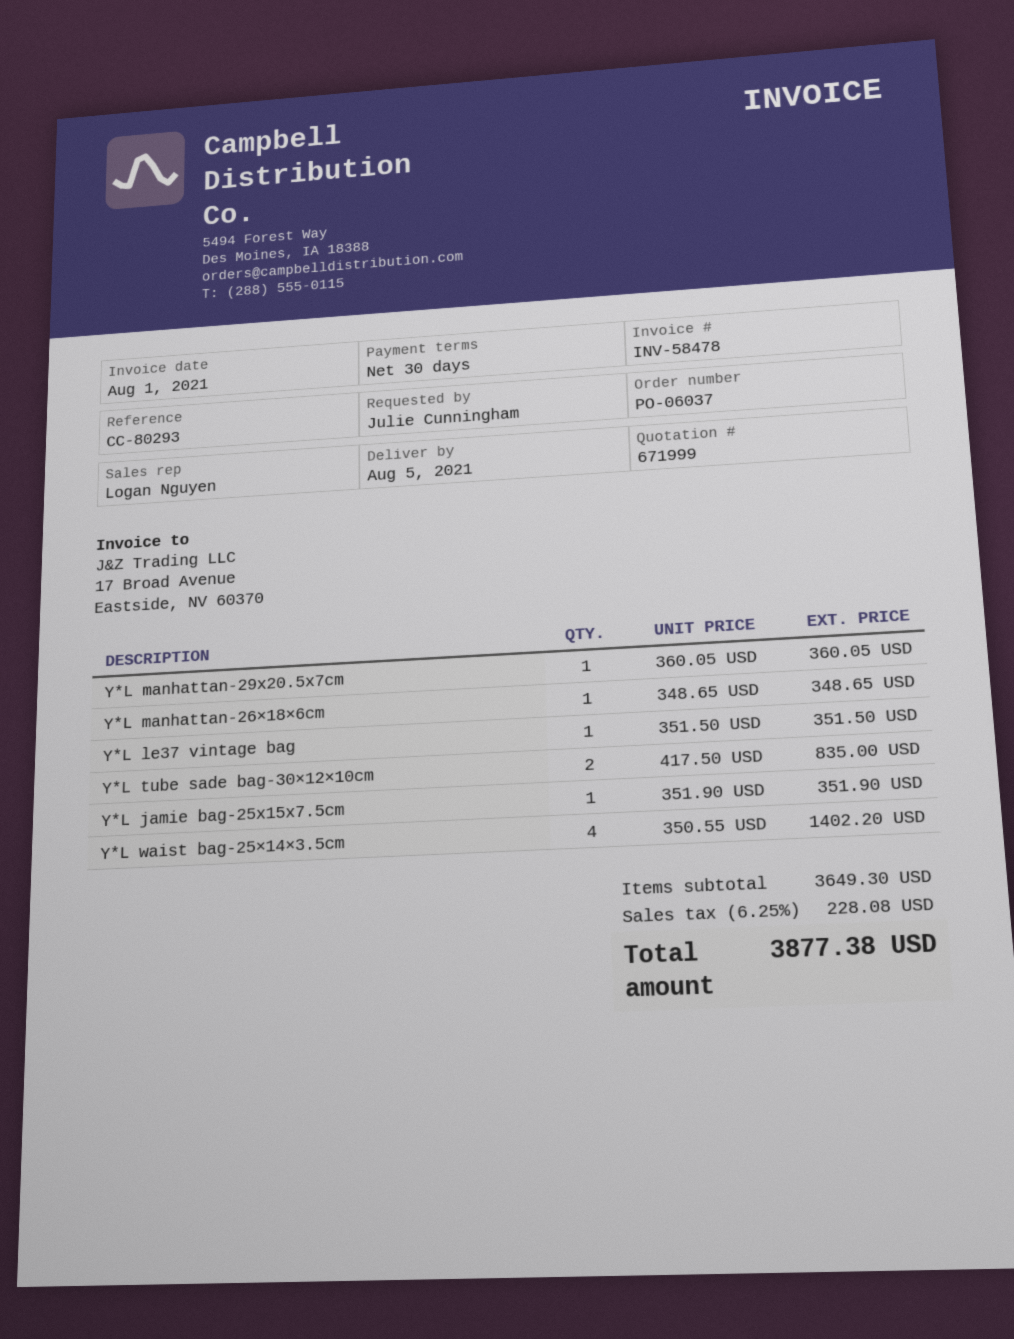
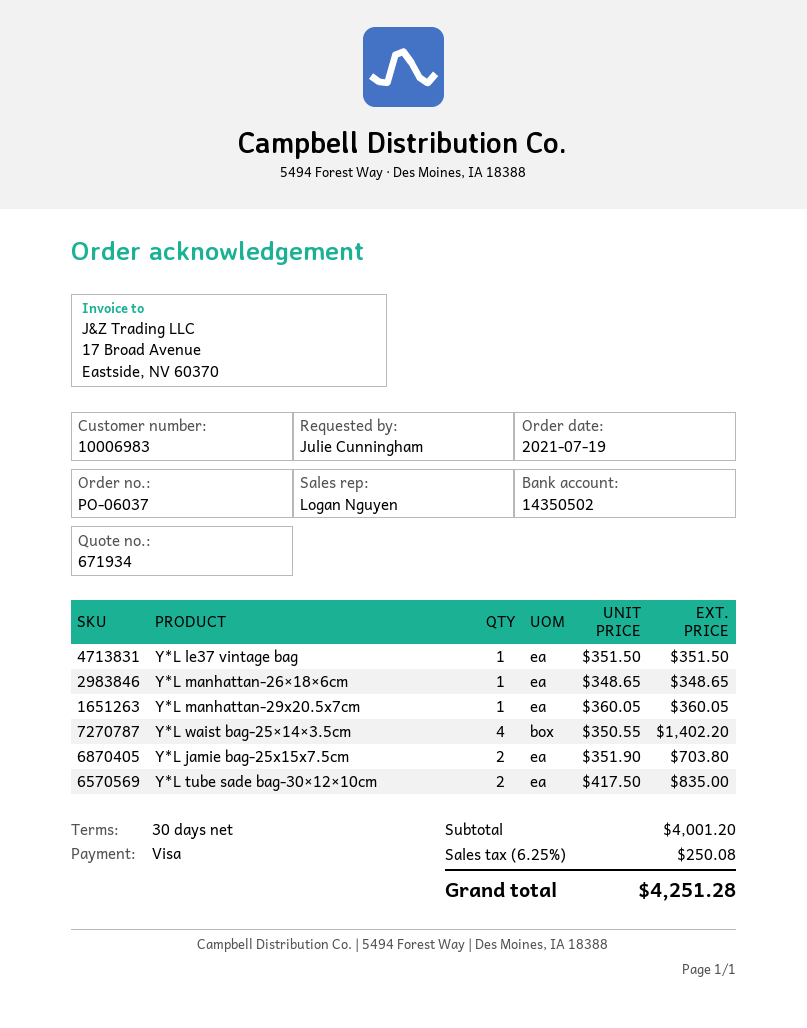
quote number: 671999 -> 671934
Y*L jamie bag-25x15x7.5cm: 1 x 351.90 = 351.90 -> 2 x 351.90 = 703.80
subtotal: 3649.30 -> 4001.20
tax: 6.25% = 228.08 -> 6.25% = 250.08
total: 3877.38 -> 4251.28

